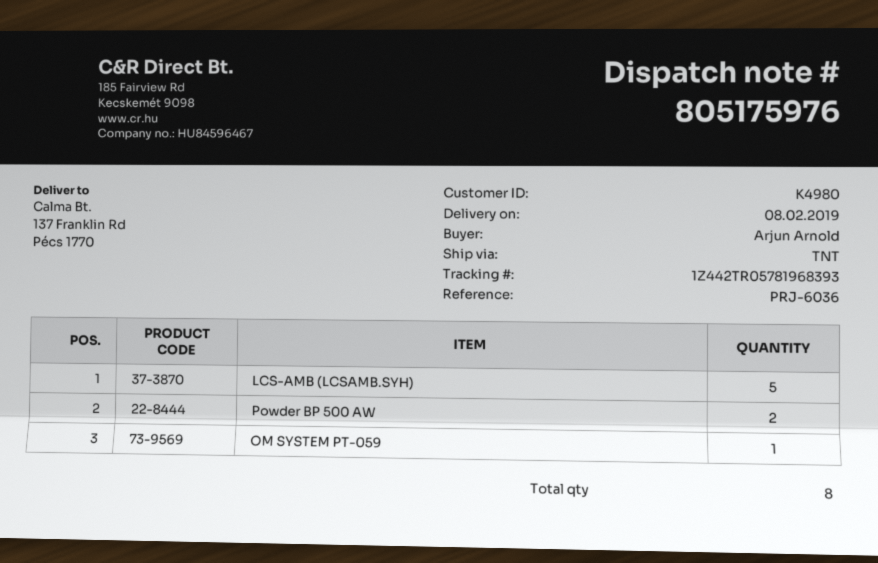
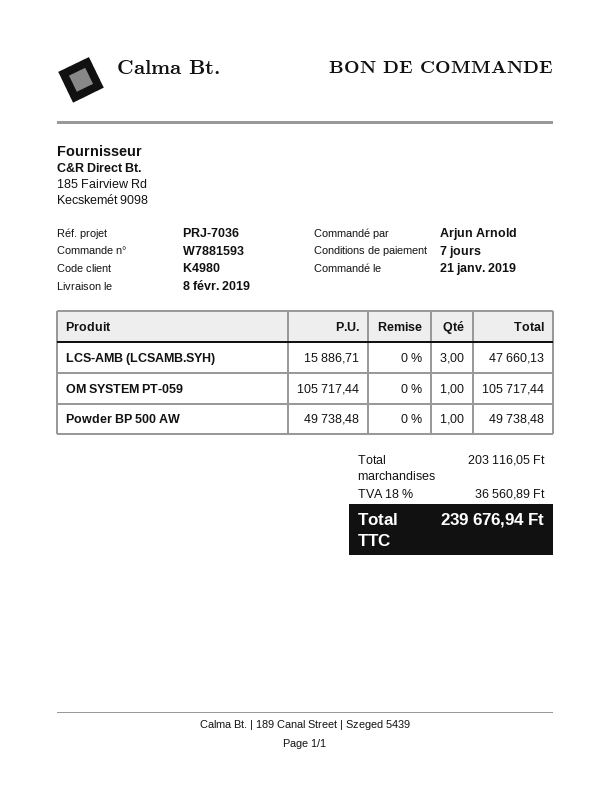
reference: PRJ-6036 -> PRJ-7036
LCS-AMB (LCSAMB.SYH): 5 -> 3
Powder BP 500 AW: 2 -> 1

